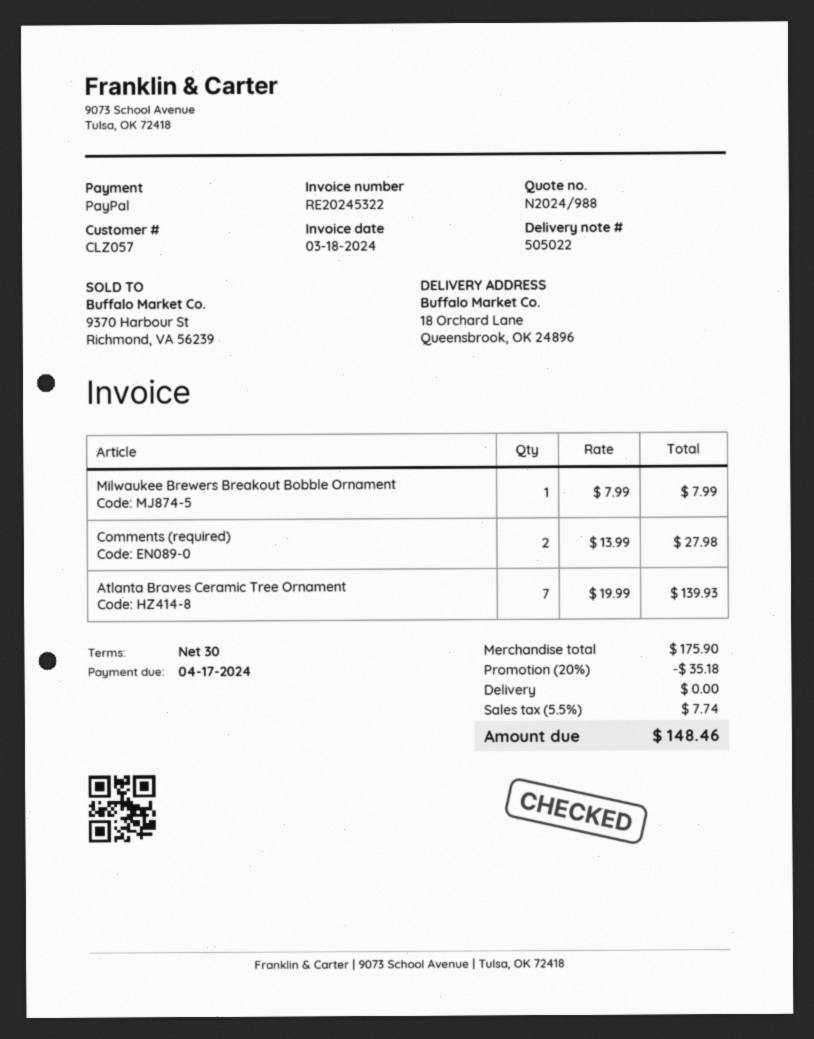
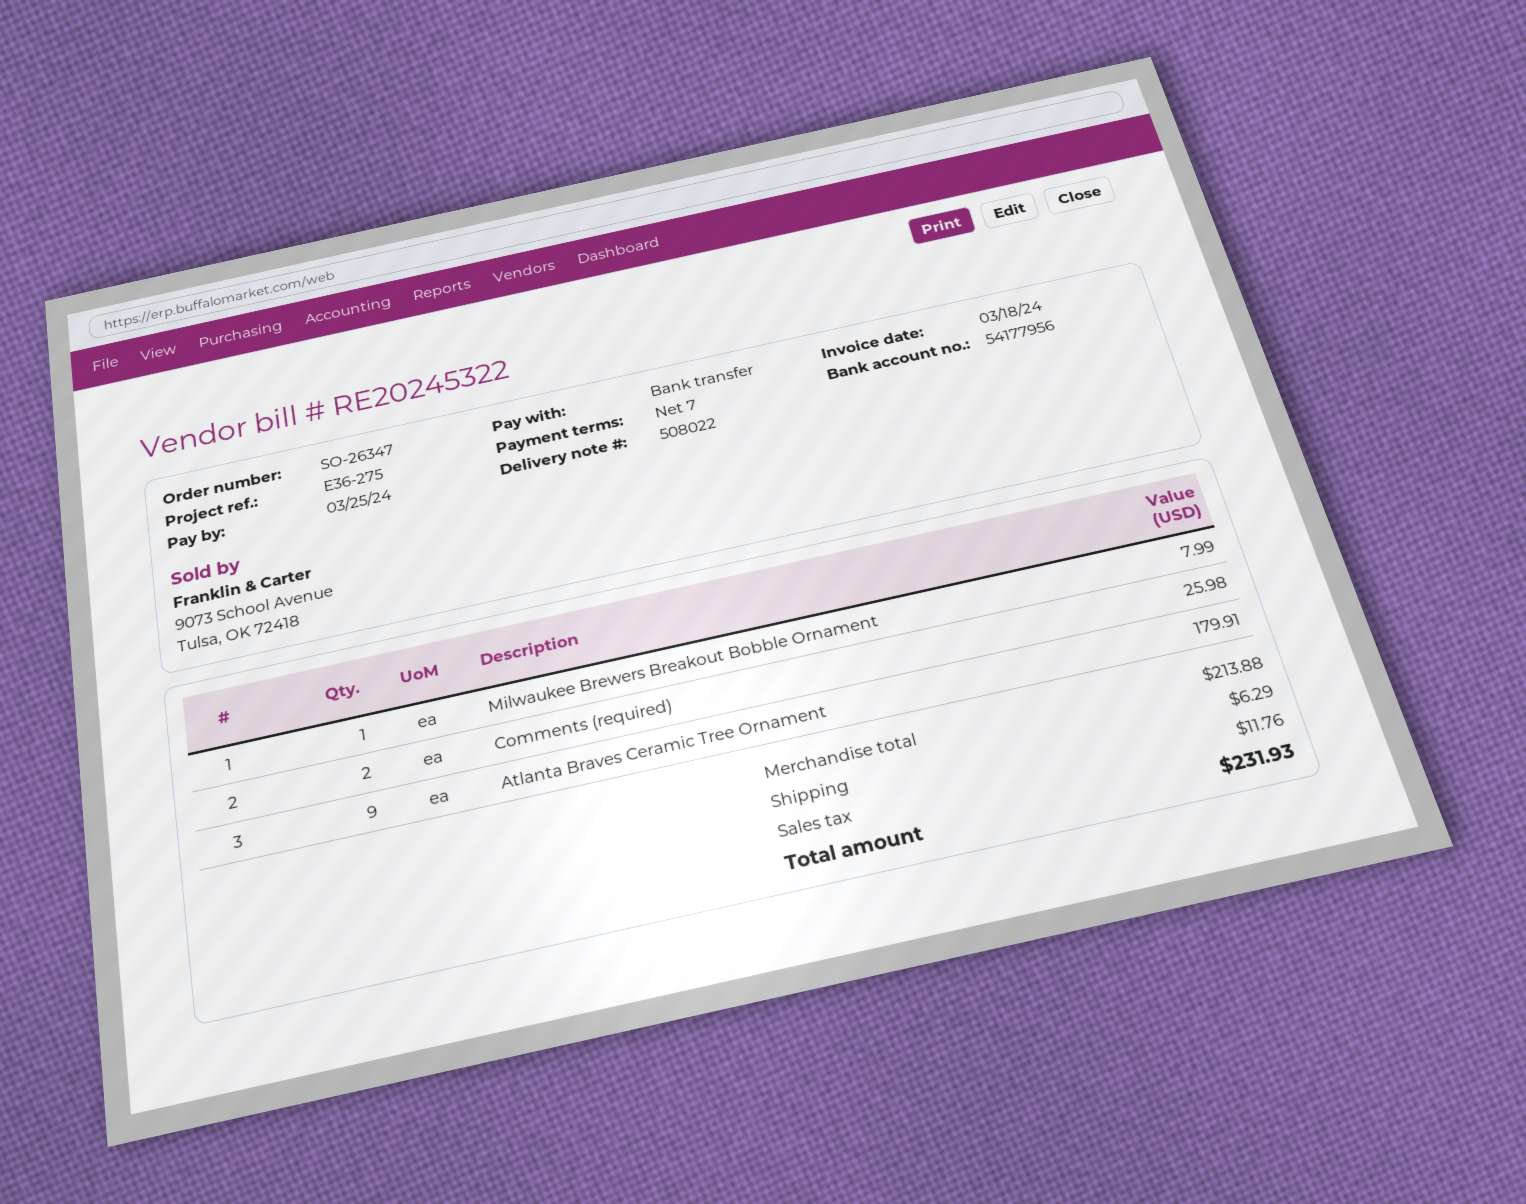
delivery note number: 505022 -> 508022
payment terms: 30 days -> 7 days
due date: 2024-04-17 -> 2024-03-25
payment method: PayPal -> bank transfer
Comments (required): 2 for 27.98 -> 2 for 25.98
Atlanta Braves Ceramic Tree Ornament: 7 for 139.93 -> 9 for 179.91
subtotal: 175.90 -> 213.88
discount: 20% = 35.18 -> none
shipping: 0.00 -> 6.29
tax: 7.74 -> 11.76
total: 148.46 -> 231.93

